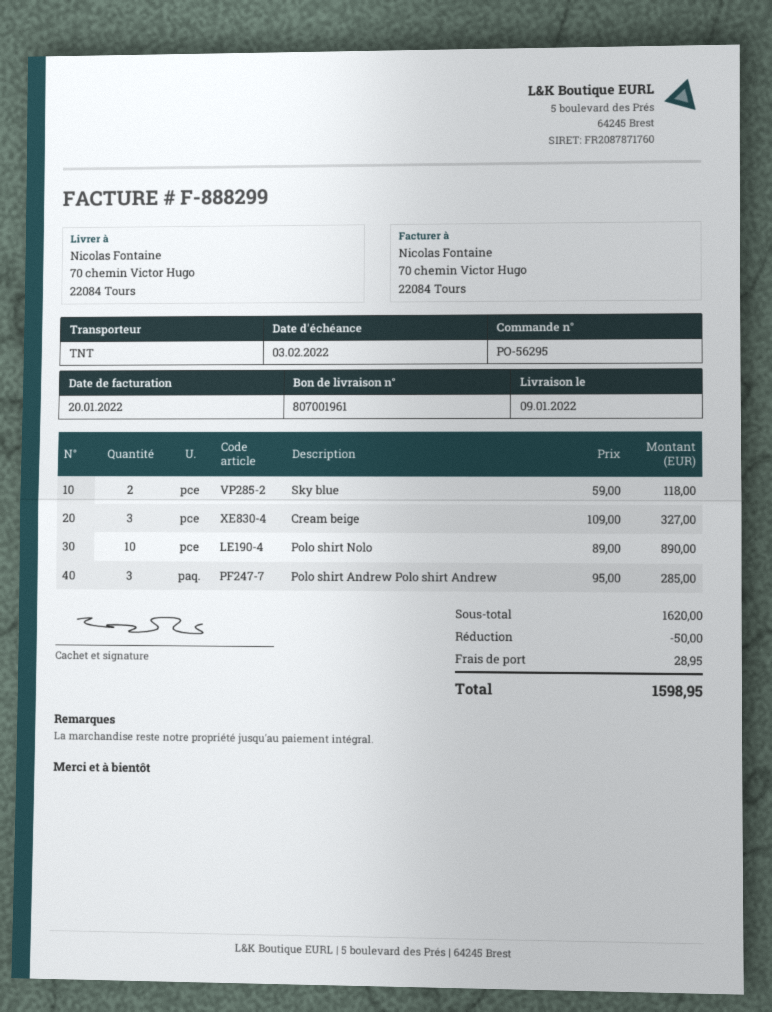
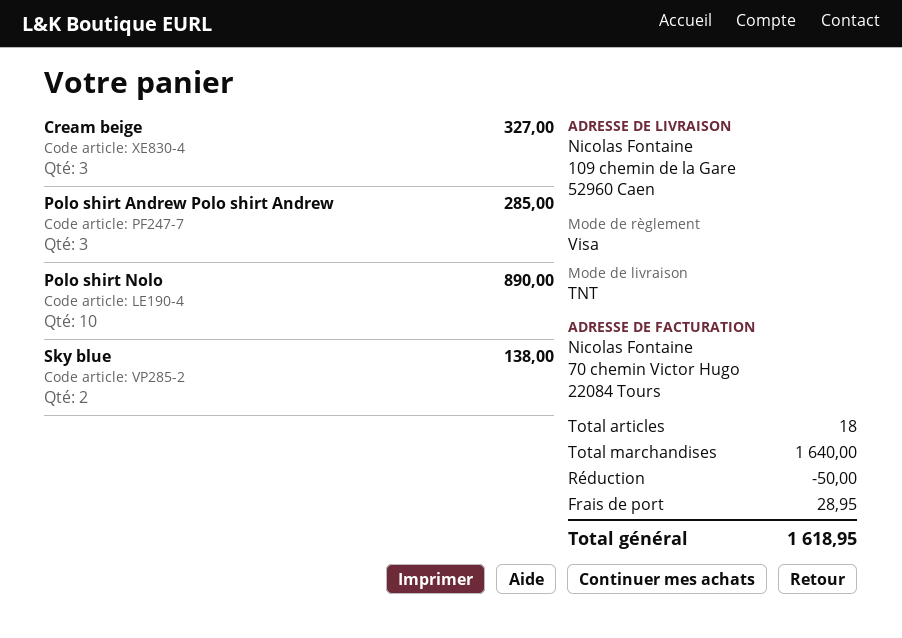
ship to: 70 chemin Victor Hugo, 22084 Tours -> 109 chemin de la Gare, 52960 Caen
Sky blue: 2 for 118.00 -> 2 for 138.00
subtotal: 1620.00 -> 1640.00
total: 1598.95 -> 1618.95

